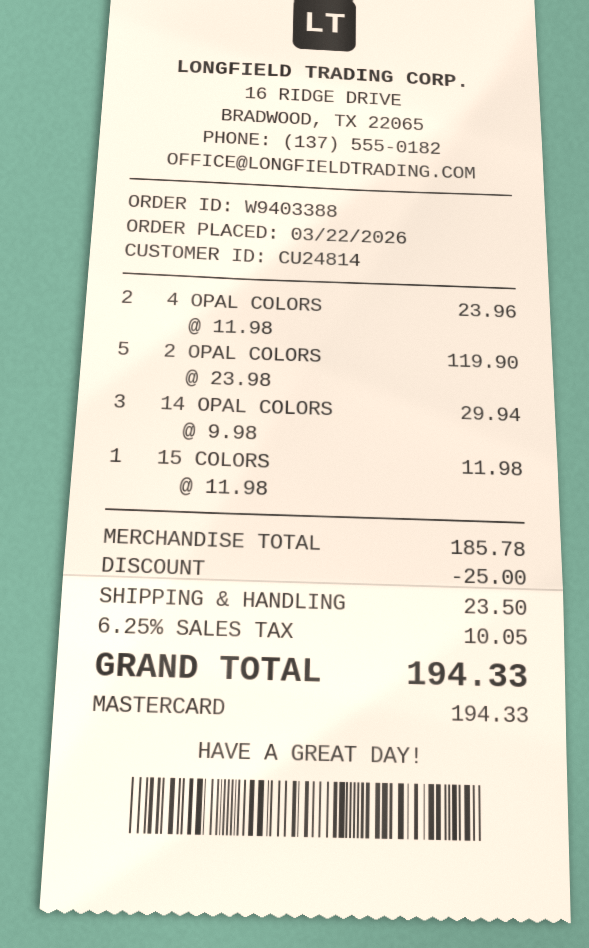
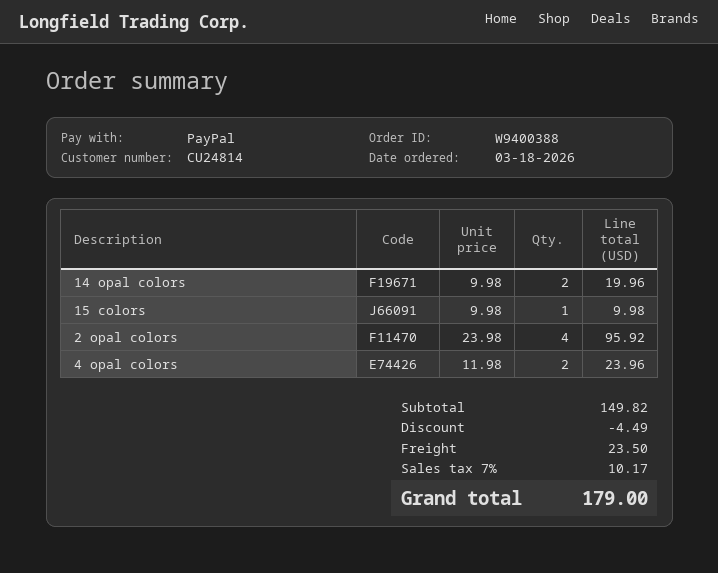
order number: W9403388 -> W9400388
order date: 2026-03-22 -> 2026-03-18
payment method: Mastercard -> PayPal
2 OPAL COLORS: 5 x 23.98 = 119.90 -> 4 x 23.98 = 95.92
14 OPAL COLORS: 3 x 9.98 = 29.94 -> 2 x 9.98 = 19.96
15 COLORS: 1 x 11.98 = 11.98 -> 1 x 9.98 = 9.98
subtotal: 185.78 -> 149.82
discount: 25.00 -> 4.49
tax: 6.25% = 10.05 -> 7% = 10.17
total: 194.33 -> 179.00

